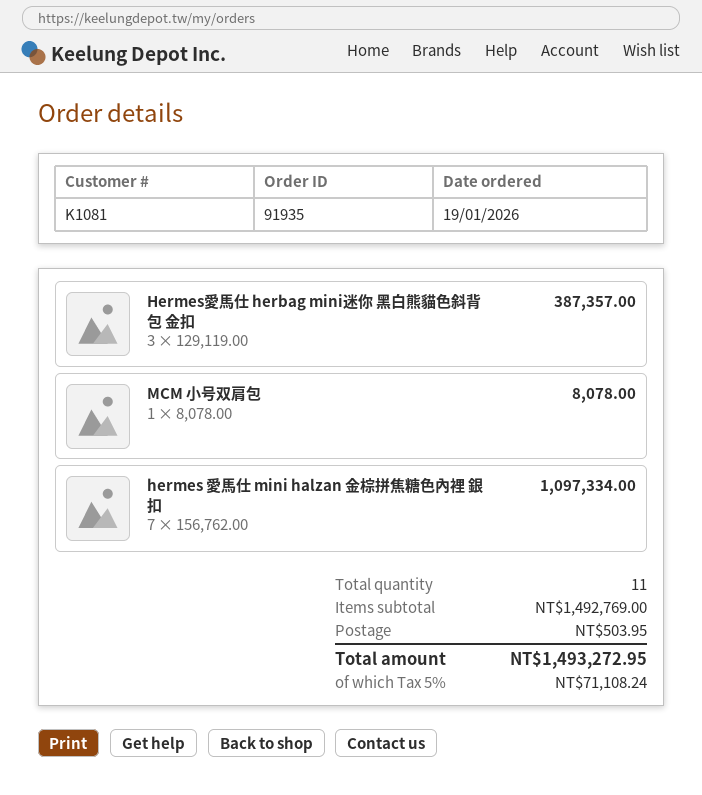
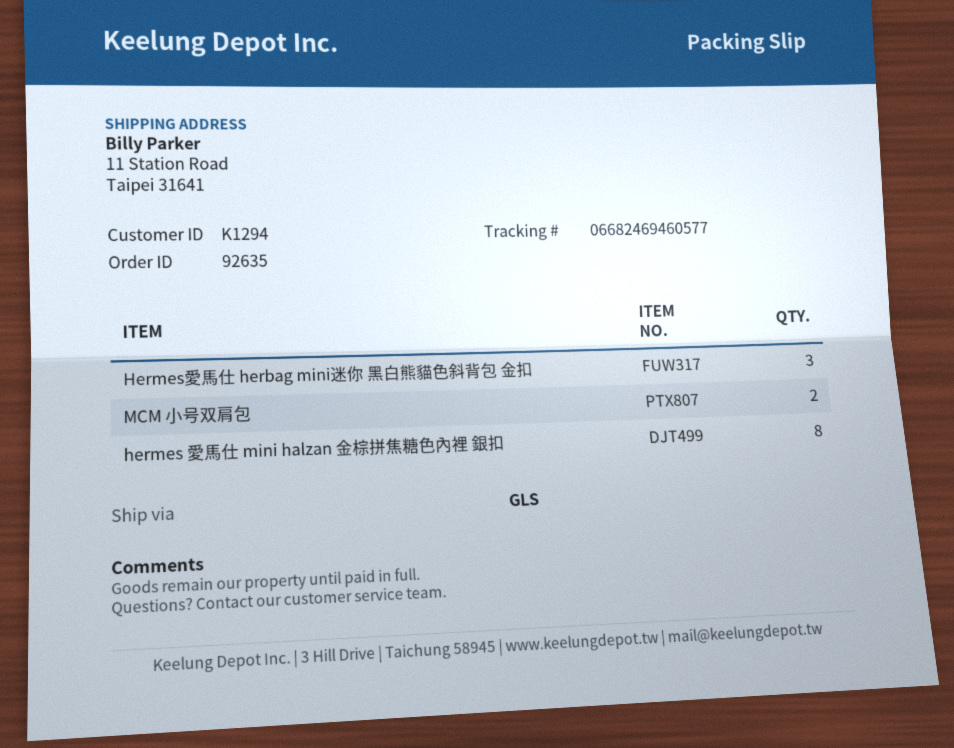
order number: 91935 -> 92635
customer number: K1081 -> K1294
MCM 小号双肩包: 1 -> 2
hermes 愛馬仕 mini halzan 金棕拼焦糖色內裡 銀扣: 7 -> 8

